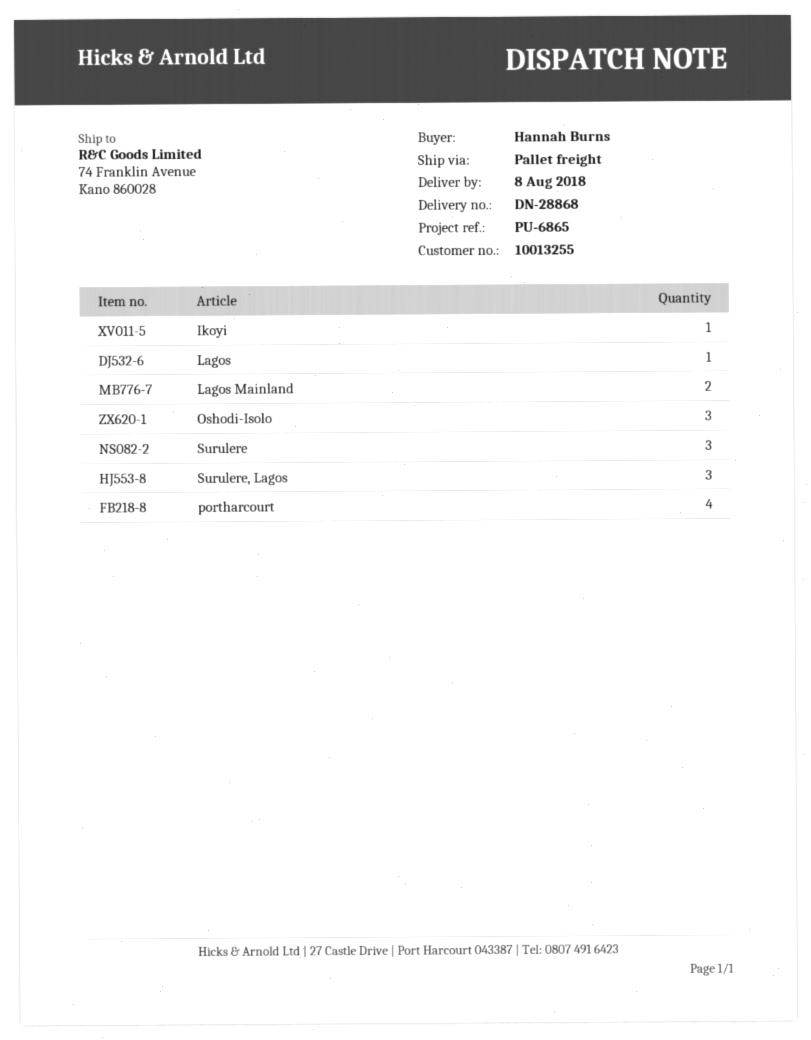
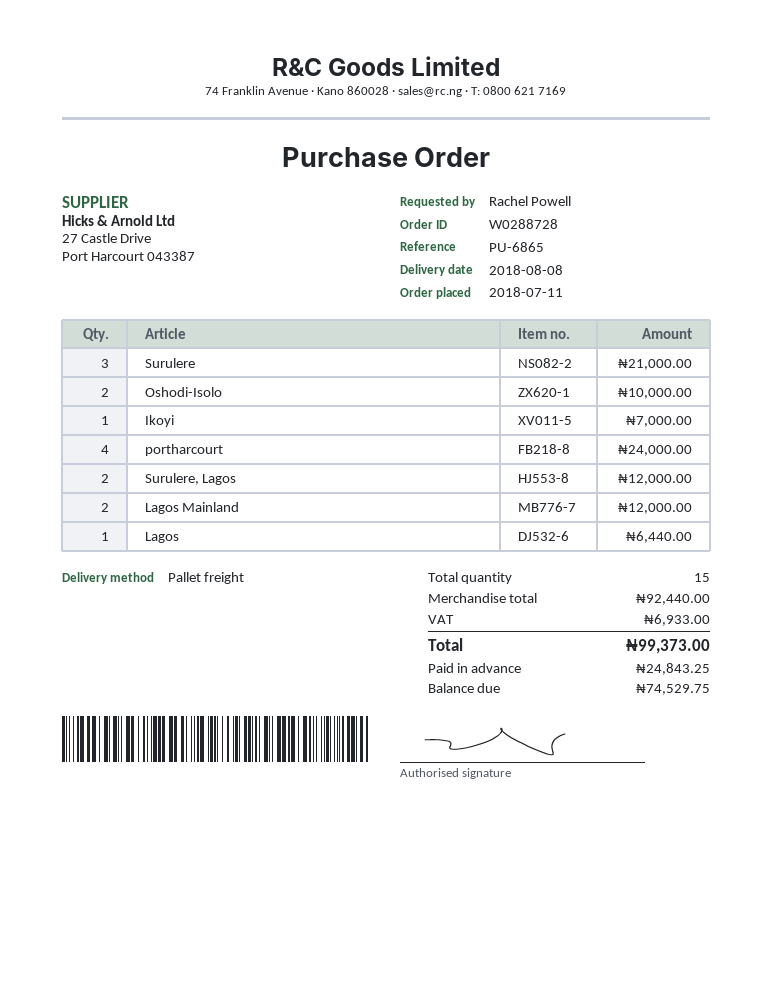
ordered by: Hannah Burns -> Rachel Powell
Oshodi-Isolo: 3 -> 2
Surulere, Lagos: 3 -> 2

